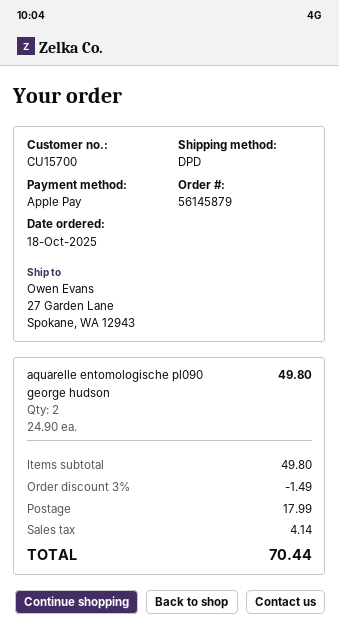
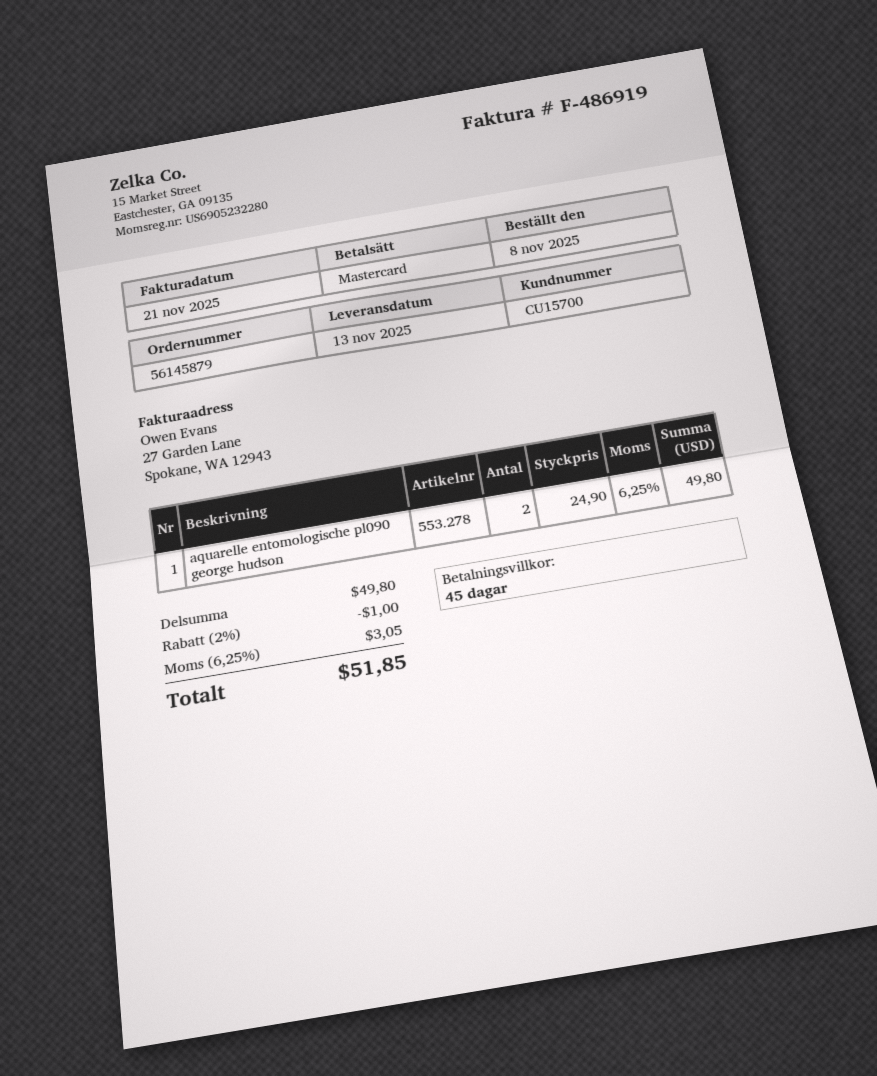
order date: 2025-10-18 -> 2025-11-08
payment method: Apple Pay -> Mastercard
discount: 3% = 1.49 -> 2% = 1.00
shipping: 17.99 -> none
tax: 4.14 -> 3.05
total: 70.44 -> 51.85

